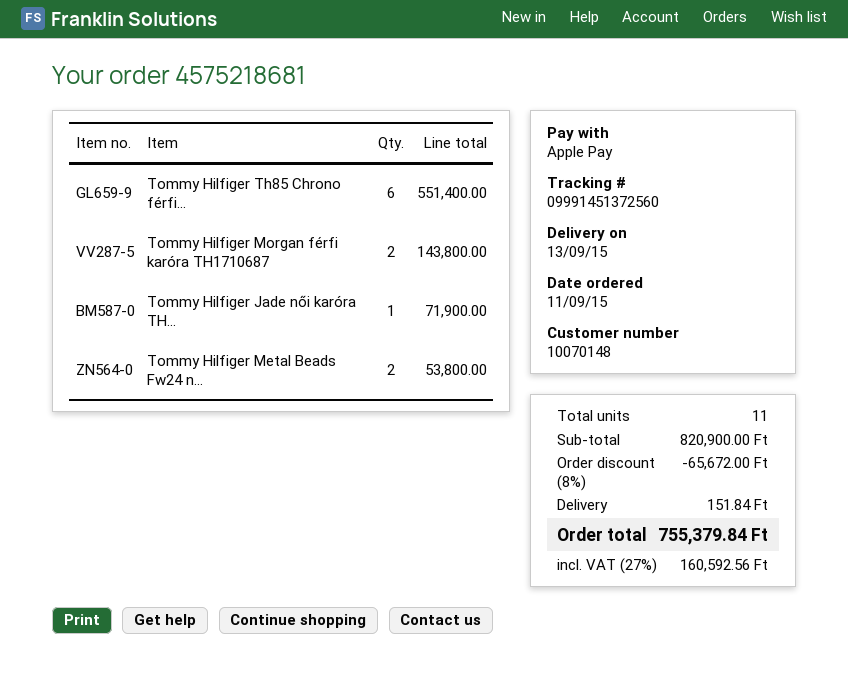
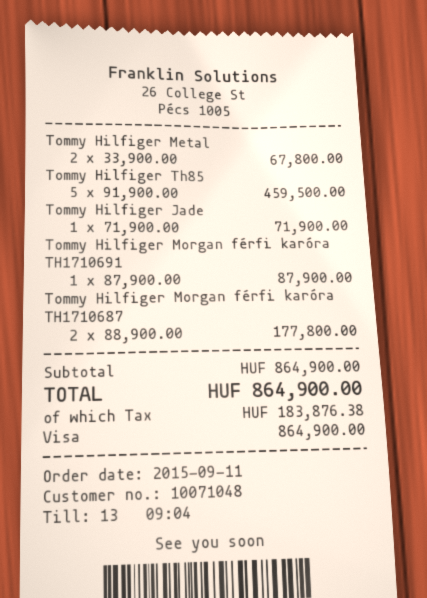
customer number: 10070148 -> 10071048
payment method: Apple Pay -> Visa
Tommy Hilfiger Th85 Chrono férfi...: 6 for 551400.00 -> 5 for 459500.00
Tommy Hilfiger Morgan férfi karóra TH1710687: 2 for 143800.00 -> 2 for 177800.00
Tommy Hilfiger Metal Beads Fw24 n...: 2 for 53800.00 -> 2 for 67800.00
Tommy Hilfiger Morgan férfi karóra TH1710691: none -> 1 for 87900.00
subtotal: 820900.00 -> 864900.00
discount: 8% = 65672.00 -> none
shipping: 151.84 -> none
tax: 160592.56 -> 183876.38
total: 755379.84 -> 864900.00

